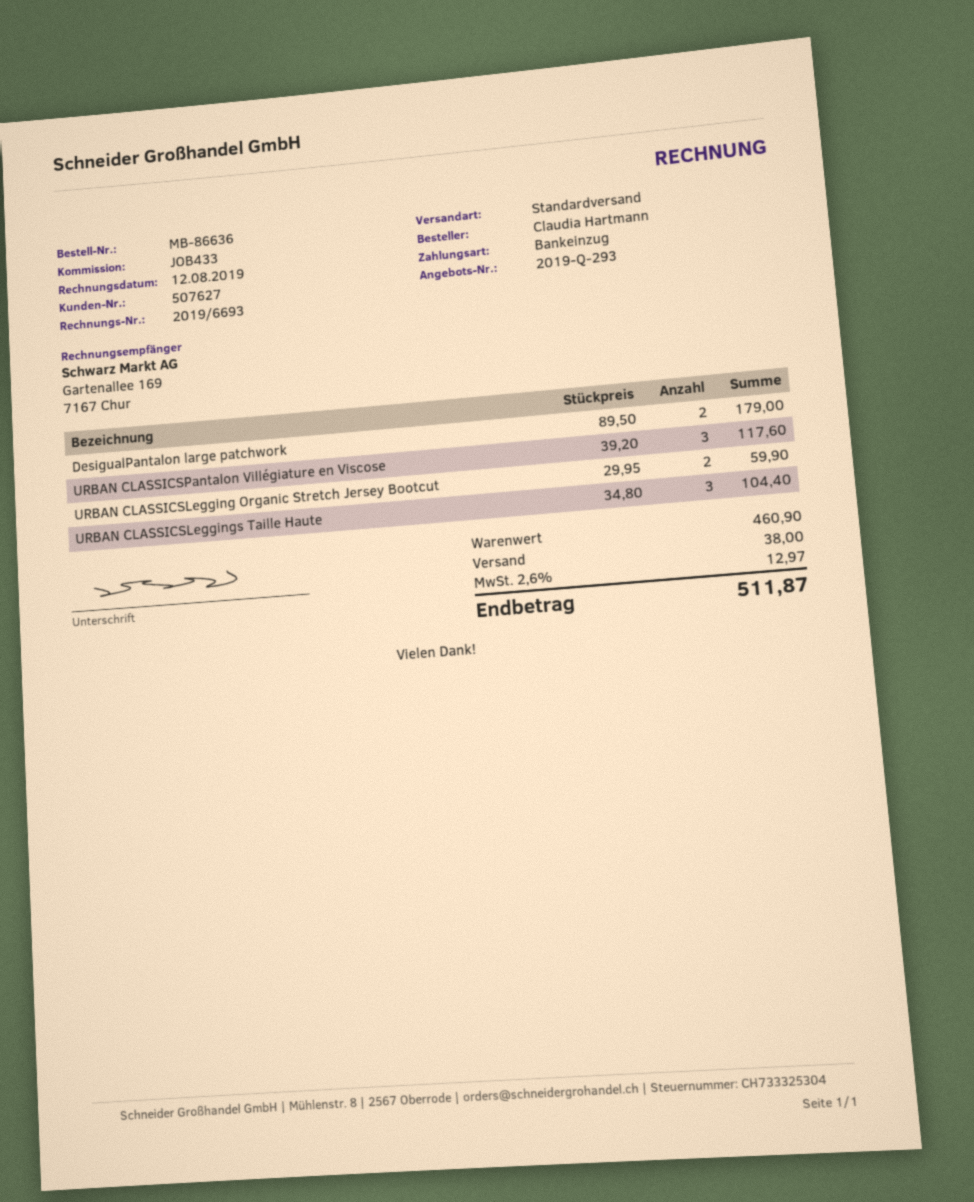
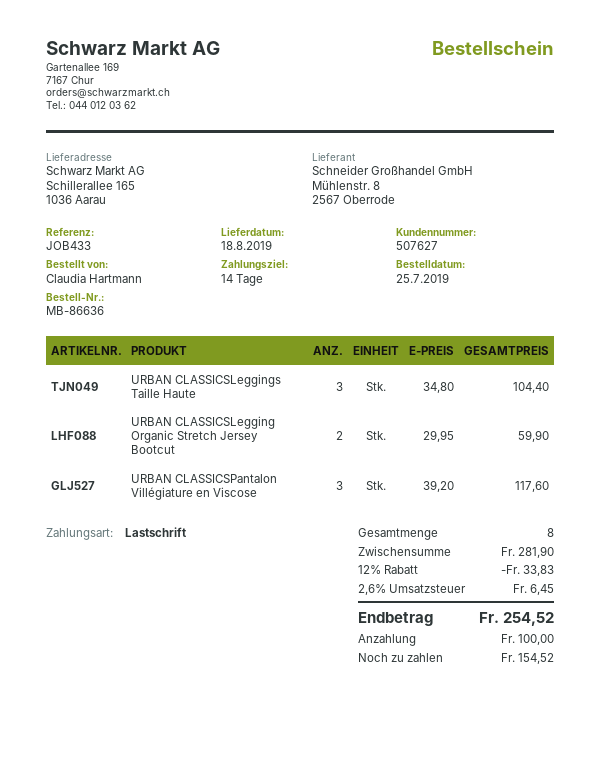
DesigualPantalon large patchwork: 2 x 89.50 = 179.00 -> none
subtotal: 460.90 -> 281.90
discount: none -> 12% = 33.83
shipping: 38.00 -> none
tax: 2.6% = 12.97 -> 2.6% = 6.45
total: 511.87 -> 254.52

